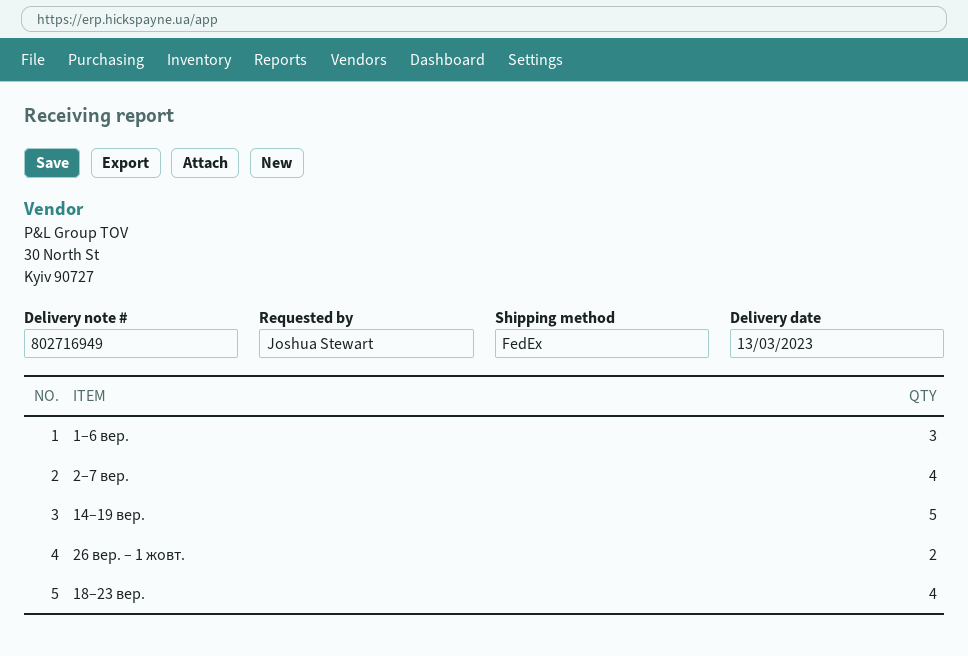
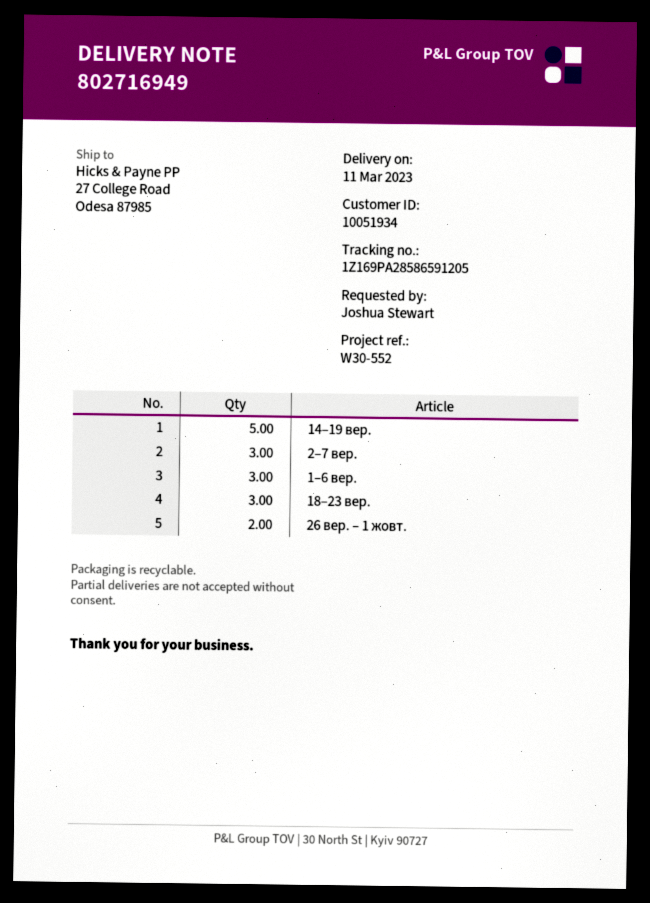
delivery date: 2023-03-13 -> 2023-03-11
2–7 вер.: 4 -> 3
18–23 вер.: 4 -> 3

